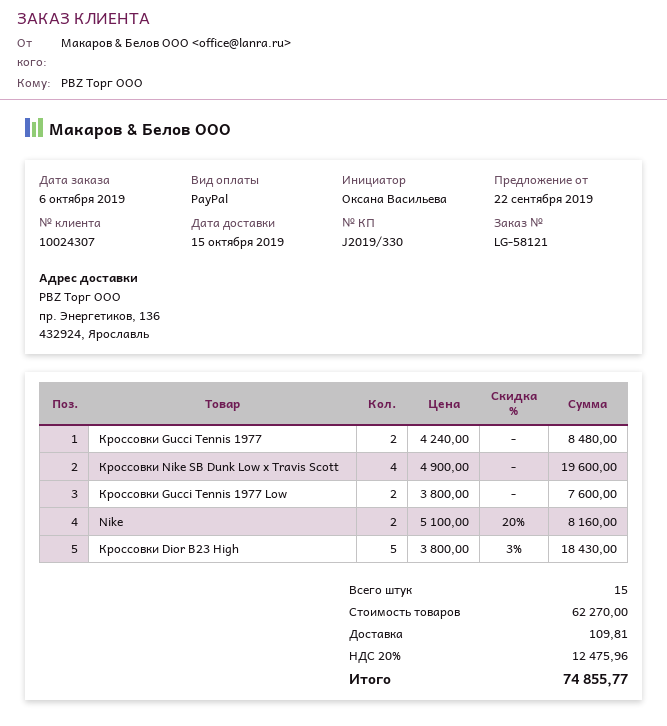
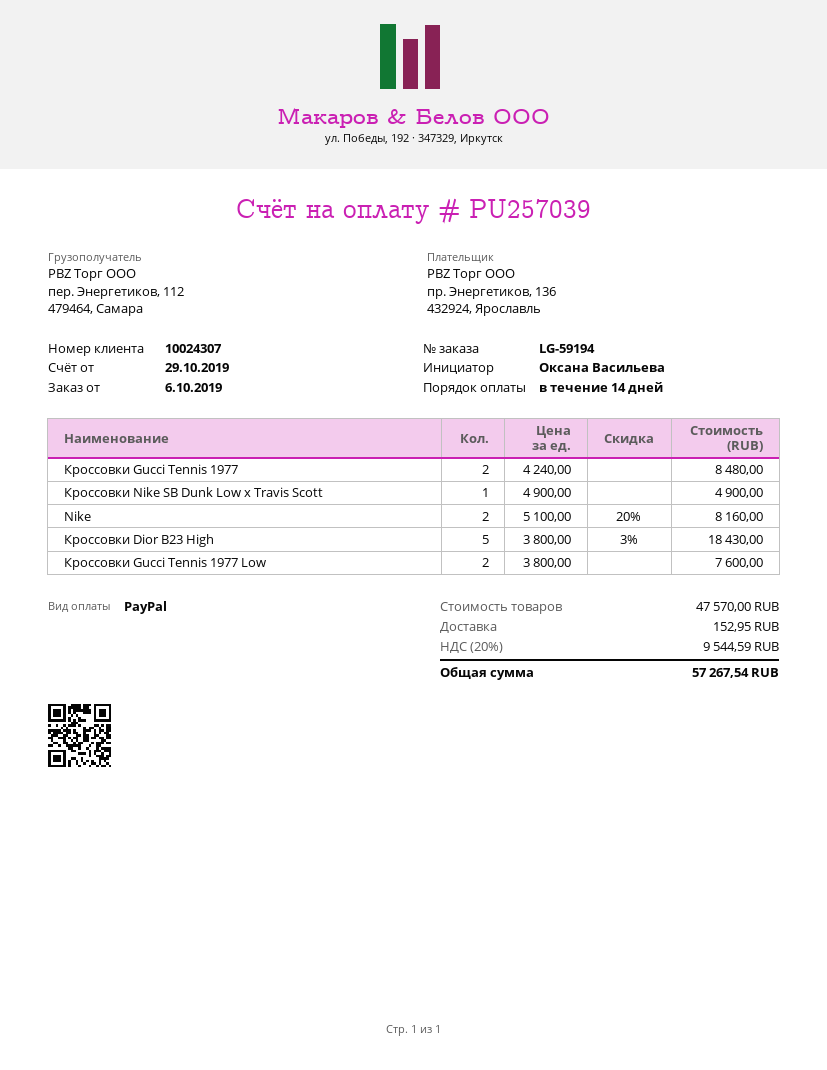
order number: LG-58121 -> LG-59194
ship to: пр. Энергетиков, 136, 432924, Ярославль -> пер. Энергетиков, 112, 479464, Самара
Кроссовки Nike SB Dunk Low x Travis Scott: 4 x 4900.00 = 19600.00 -> 1 x 4900.00 = 4900.00
subtotal: 62270.00 -> 47570.00
shipping: 109.81 -> 152.95
tax: 20% = 12475.96 -> 20% = 9544.59
total: 74855.77 -> 57267.54

